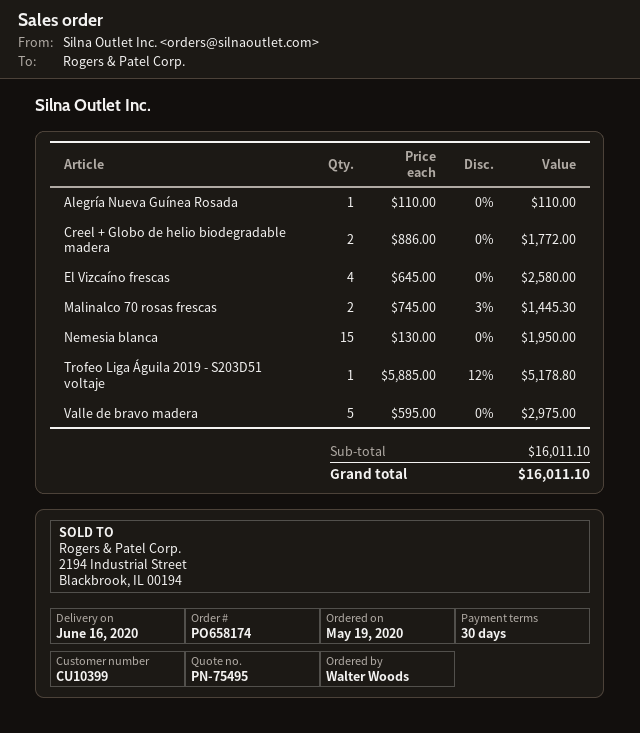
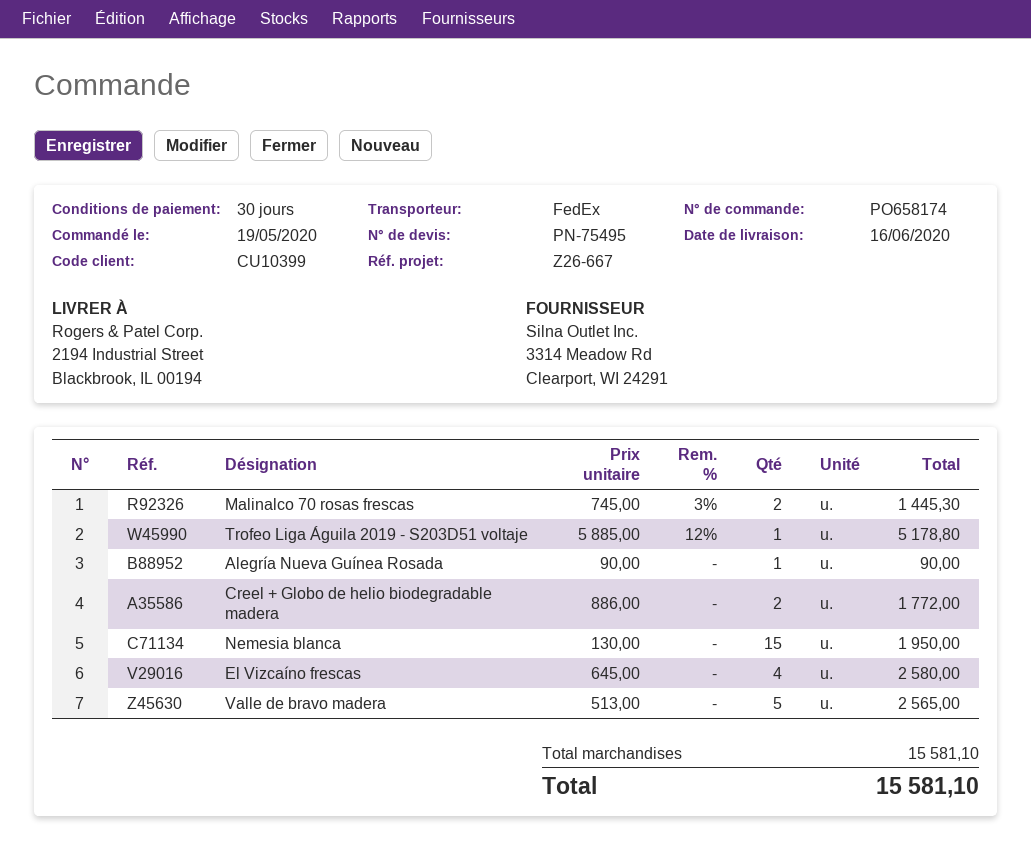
Alegría Nueva Guínea Rosada: 1 x 110.00 = 110.00 -> 1 x 90.00 = 90.00
Valle de bravo madera: 5 x 595.00 = 2975.00 -> 5 x 513.00 = 2565.00
subtotal: 16011.10 -> 15581.10
total: 16011.10 -> 15581.10

